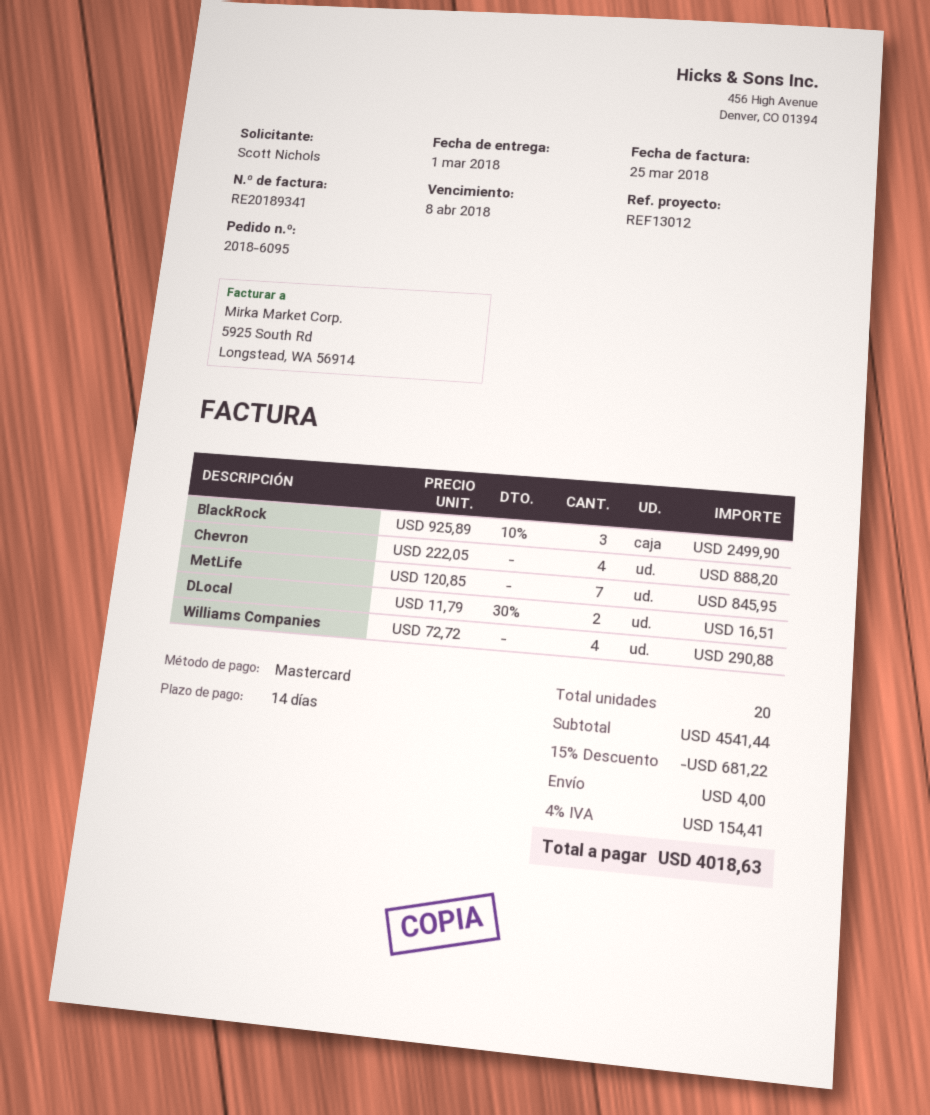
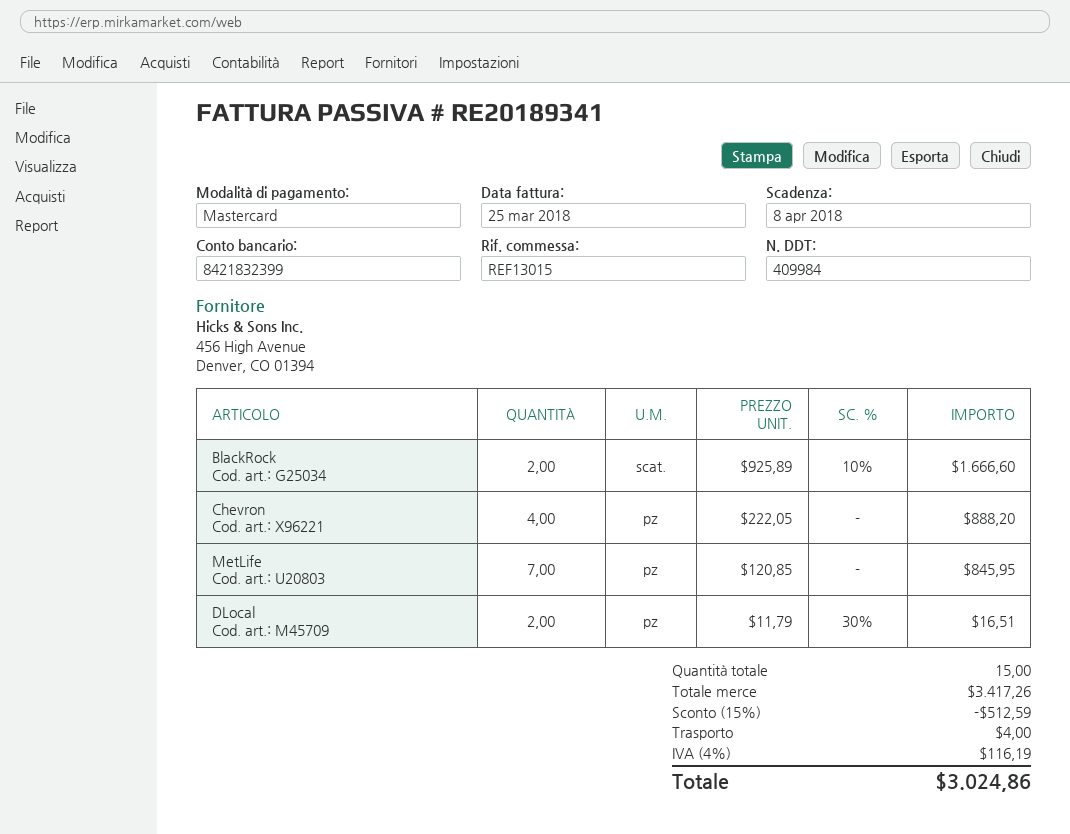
reference: REF13012 -> REF13015
BlackRock: 3 x 925.89 - 10% = 2499.90 -> 2 x 925.89 - 10% = 1666.60
Williams Companies: 4 x 72.72 = 290.88 -> none
total quantity: 20 -> 15
subtotal: 4541.44 -> 3417.26
discount: 15% = 681.22 -> 15% = 512.59
tax: 4% = 154.41 -> 4% = 116.19
total: 4018.63 -> 3024.86

